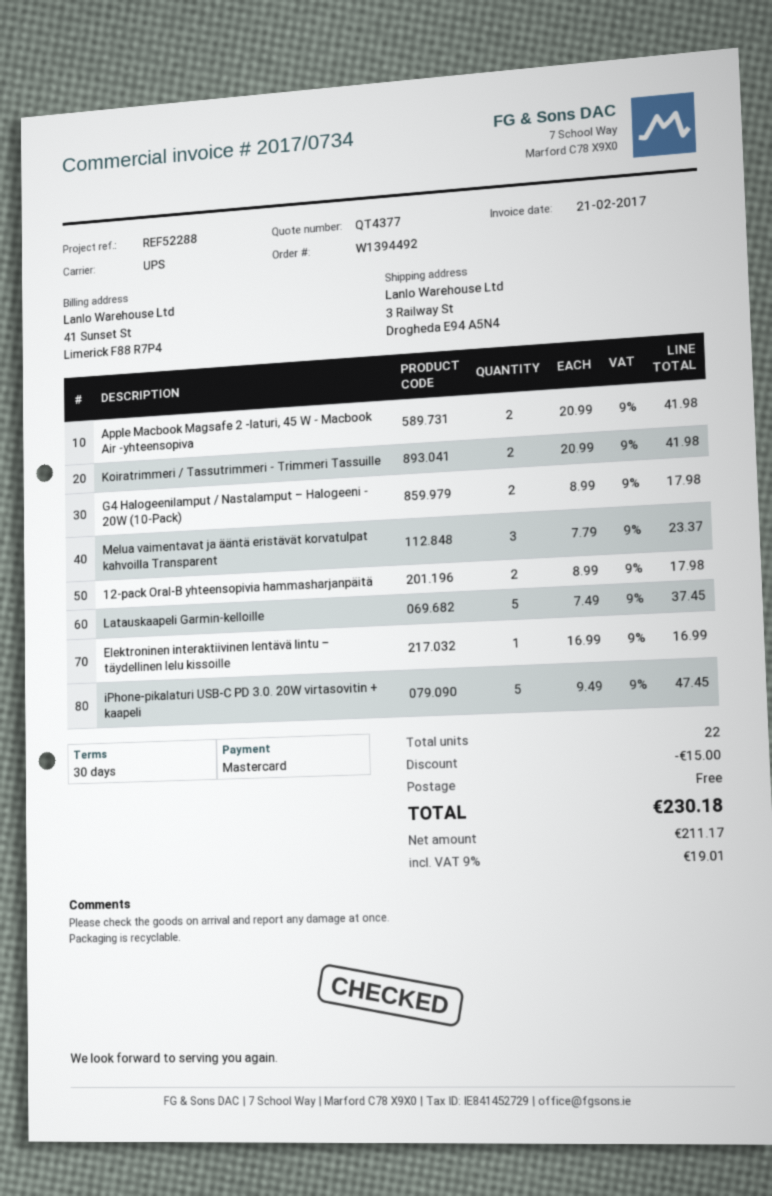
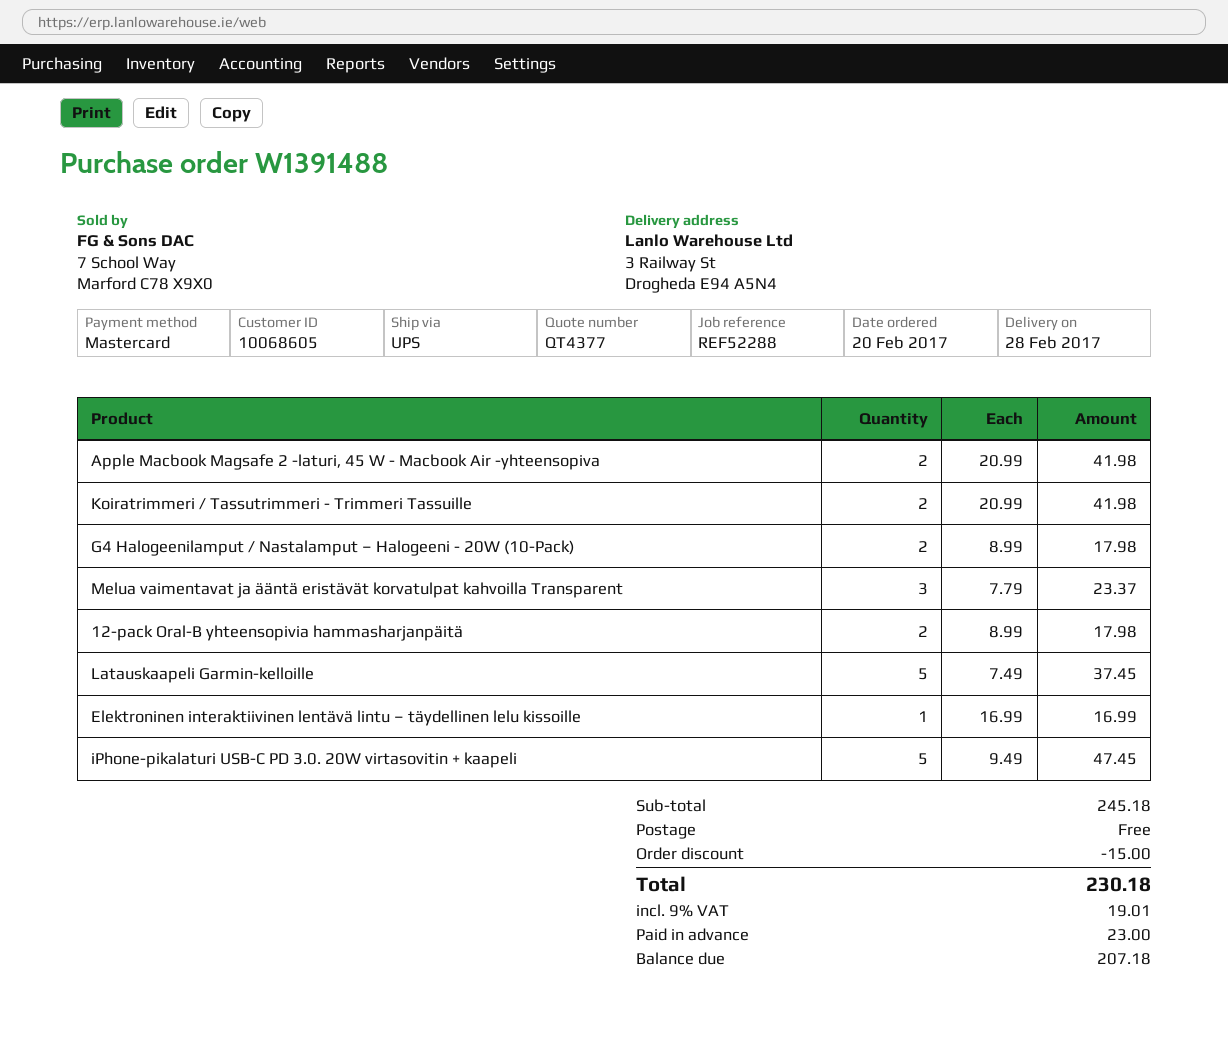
order number: W1394492 -> W1391488

